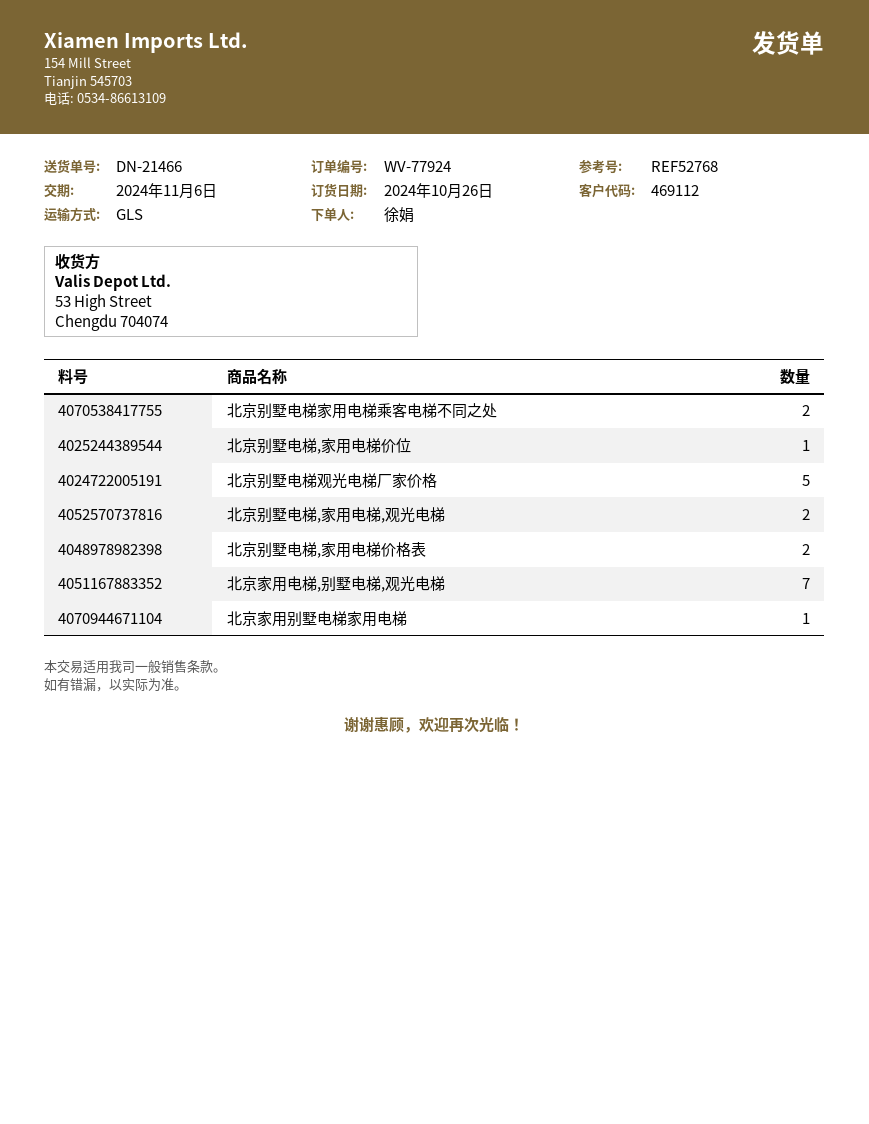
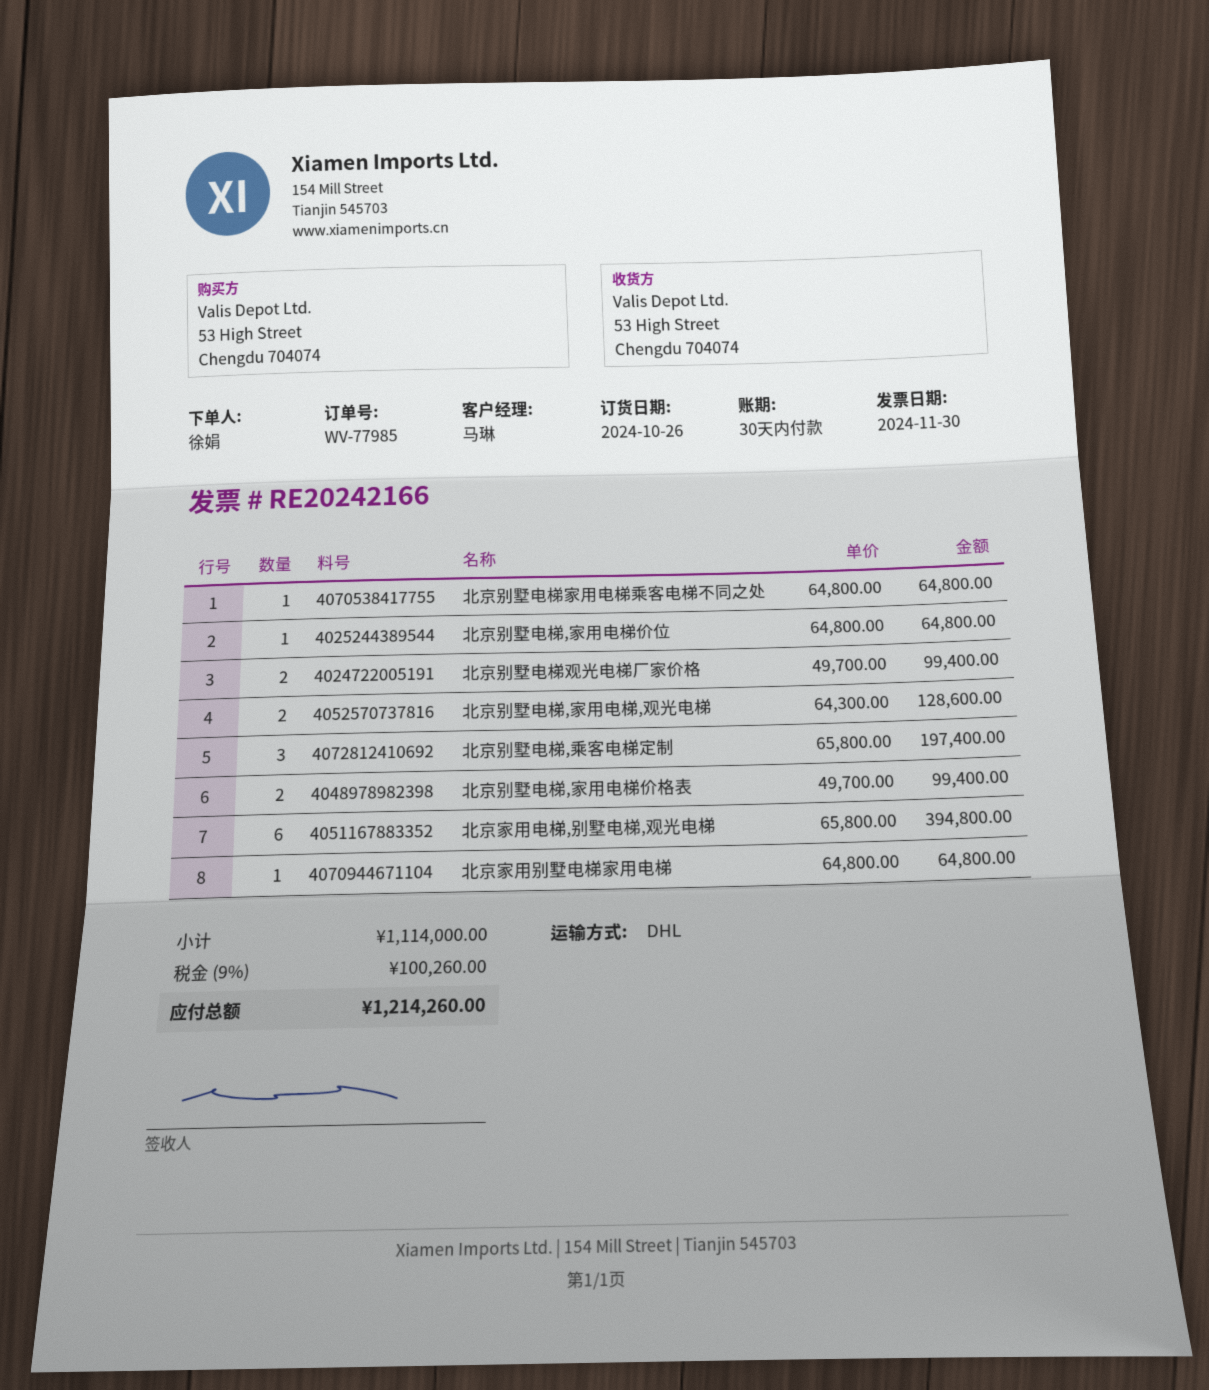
order number: WV-77924 -> WV-77985
shipping method: GLS -> DHL
北京别墅电梯家用电梯乘客电梯不同之处: 2 -> 1
北京别墅电梯观光电梯厂家价格: 5 -> 2
北京家用电梯,别墅电梯,观光电梯: 7 -> 6
北京别墅电梯,乘客电梯定制: none -> 3

